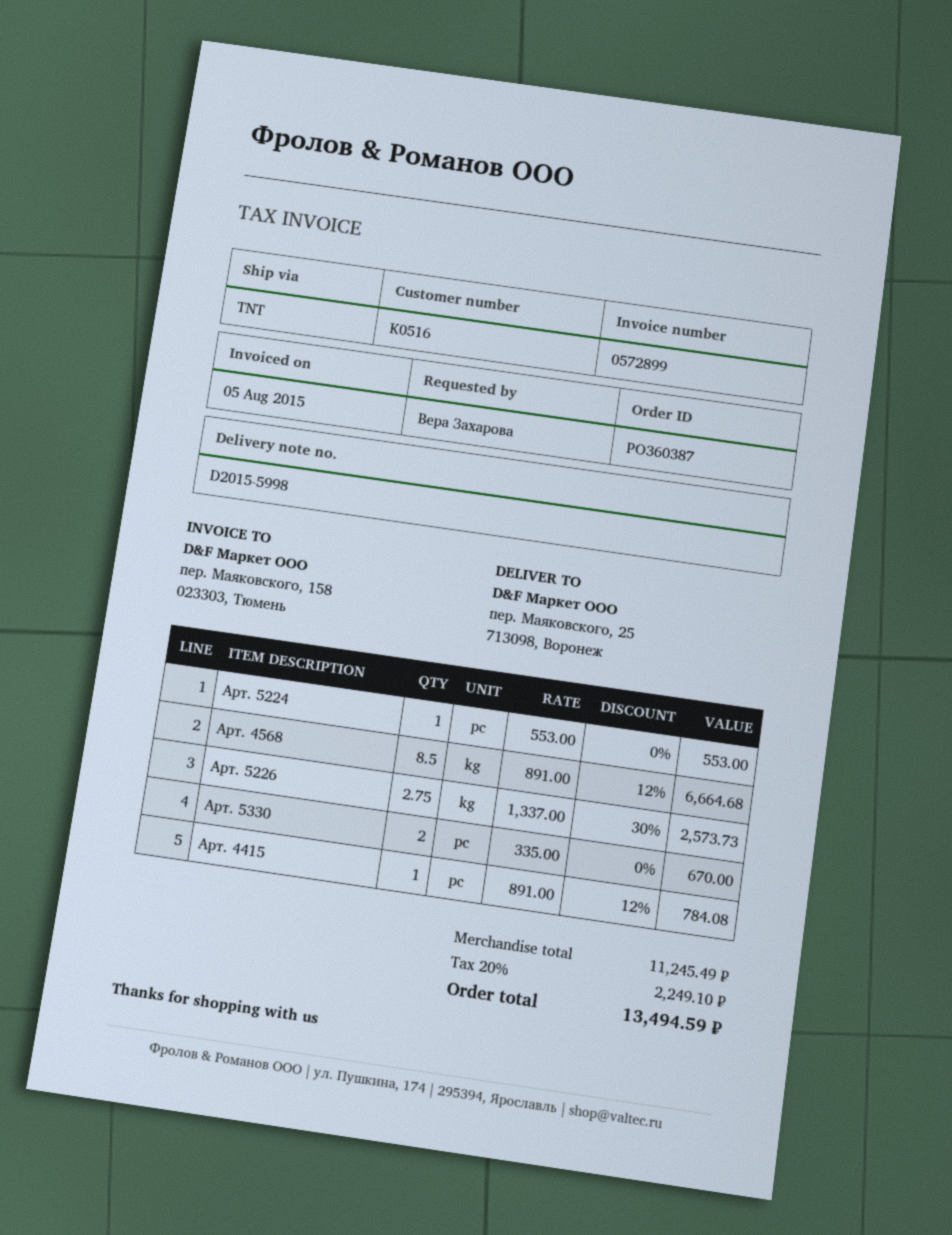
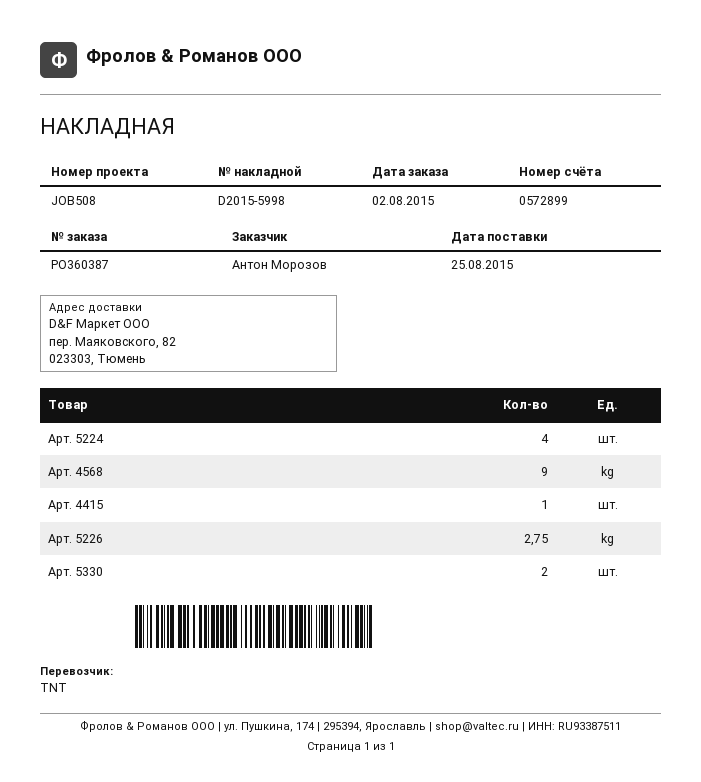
ordered by: Вера Захарова -> Антон Морозов
ship to: пер. Маяковского, 25, 713098, Воронеж -> пер. Маяковского, 82, 023303, Тюмень
Арт. 5224: 1 -> 4
Арт. 4568: 8.5 -> 9

